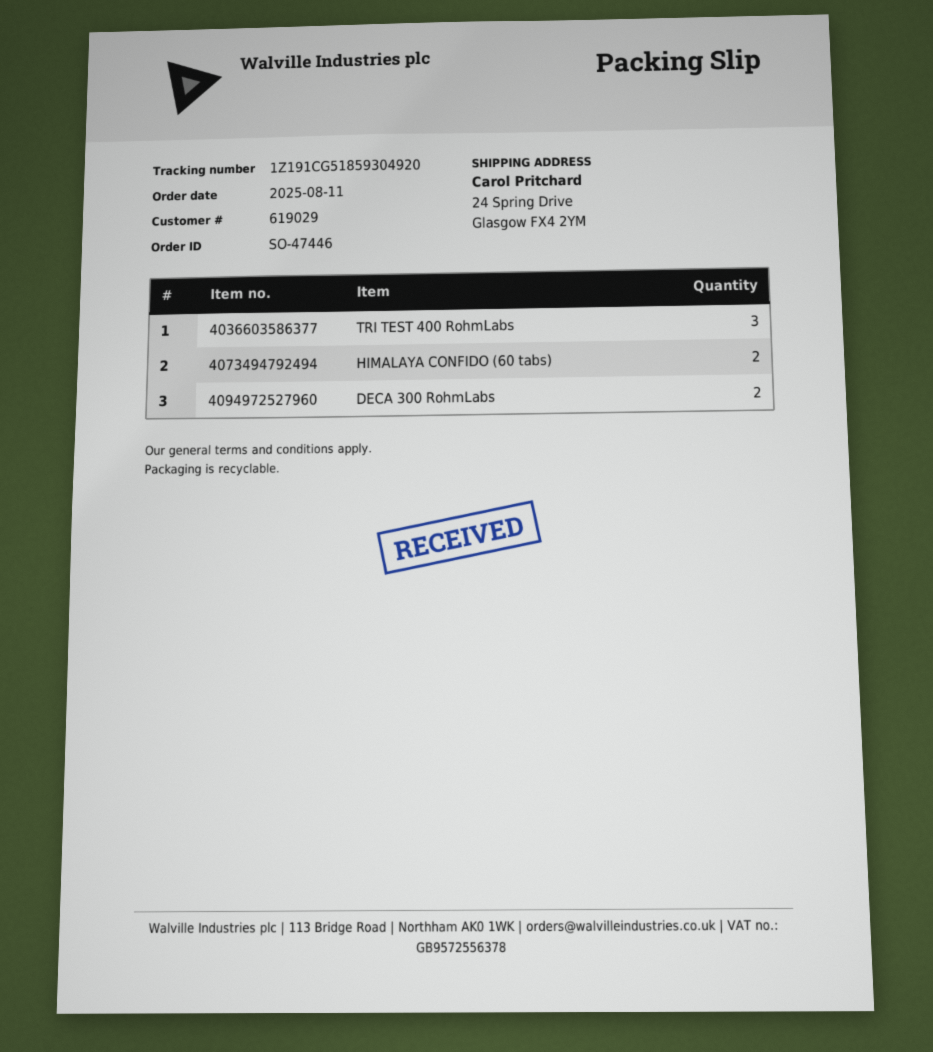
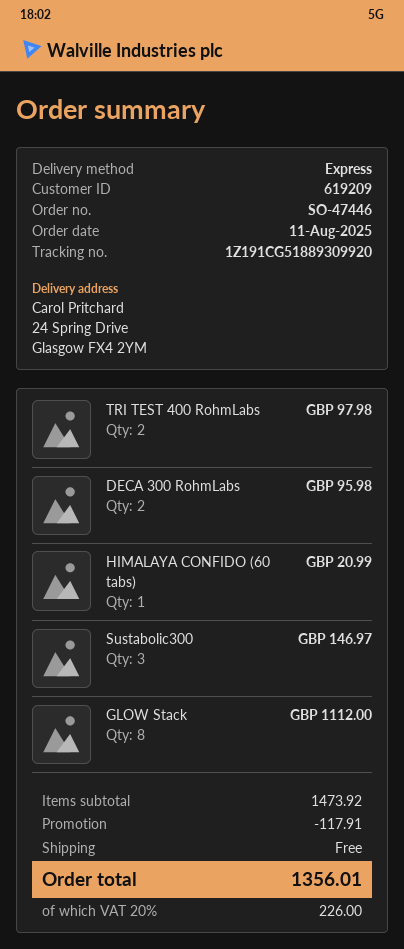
customer number: 619029 -> 619209
tracking number: 1Z191CG51859304920 -> 1Z191CG51889309920
TRI TEST 400 RohmLabs: 3 -> 2
HIMALAYA CONFIDO (60 tabs): 2 -> 1
Sustabolic300: none -> 3
GLOW Stack: none -> 8

